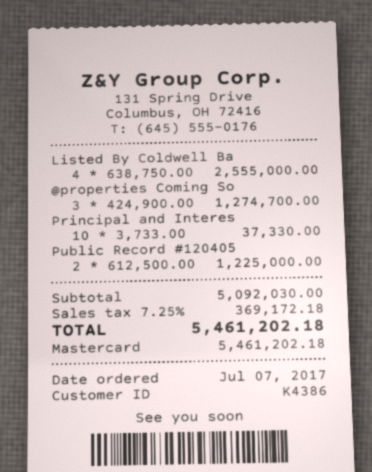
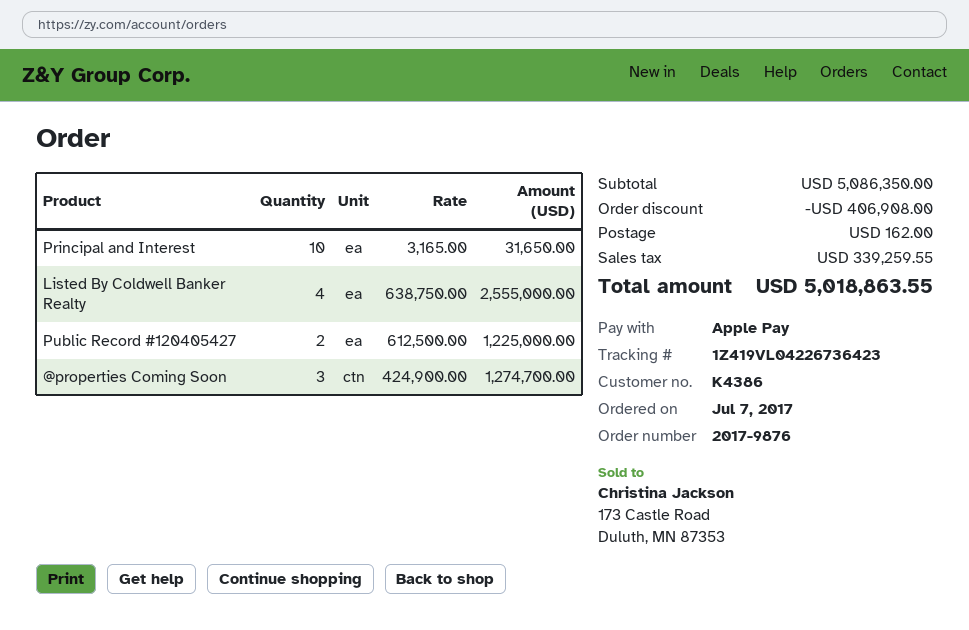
payment method: Mastercard -> Apple Pay
Principal and Interes: 10 x 3733.00 = 37330.00 -> 10 x 3165.00 = 31650.00
subtotal: 5092030.00 -> 5086350.00
discount: none -> 406908.00
shipping: none -> 162.00
tax: 369172.18 -> 339259.55
total: 5461202.18 -> 5018863.55

